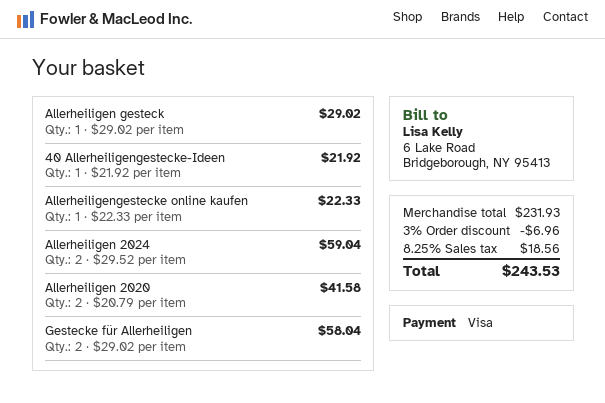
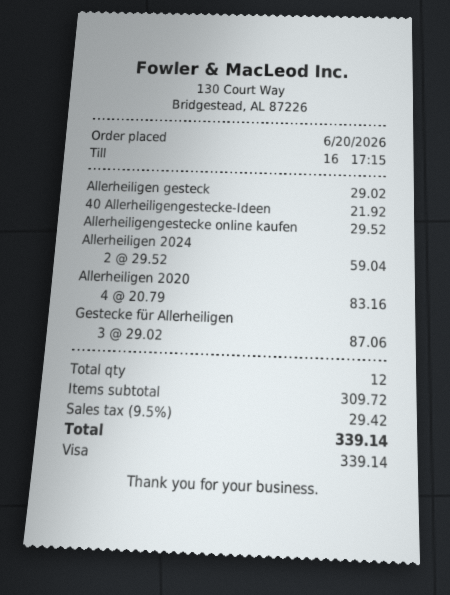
Allerheiligengestecke online kaufen: 1 x 22.33 = 22.33 -> 1 x 29.52 = 29.52
Allerheiligen 2020: 2 x 20.79 = 41.58 -> 4 x 20.79 = 83.16
Gestecke für Allerheiligen: 2 x 29.02 = 58.04 -> 3 x 29.02 = 87.06
subtotal: 231.93 -> 309.72
discount: 3% = 6.96 -> none
tax: 8.25% = 18.56 -> 9.5% = 29.42
total: 243.53 -> 339.14

